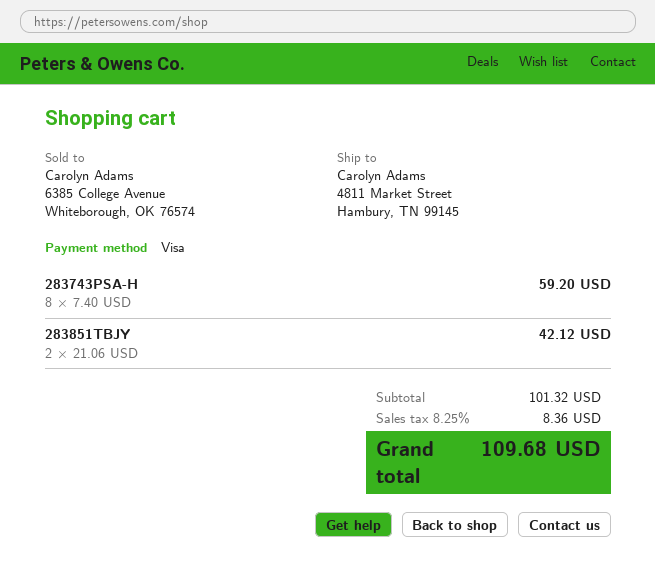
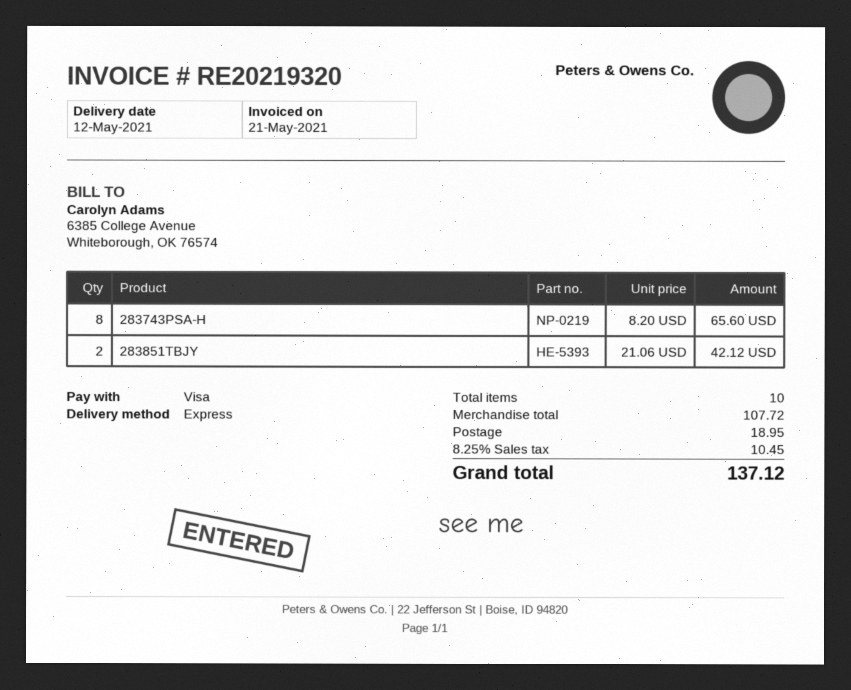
283743PSA-H: 8 x 7.40 = 59.20 -> 8 x 8.20 = 65.60
subtotal: 101.32 -> 107.72
shipping: none -> 18.95
tax: 8.25% = 8.36 -> 8.25% = 10.45
total: 109.68 -> 137.12

